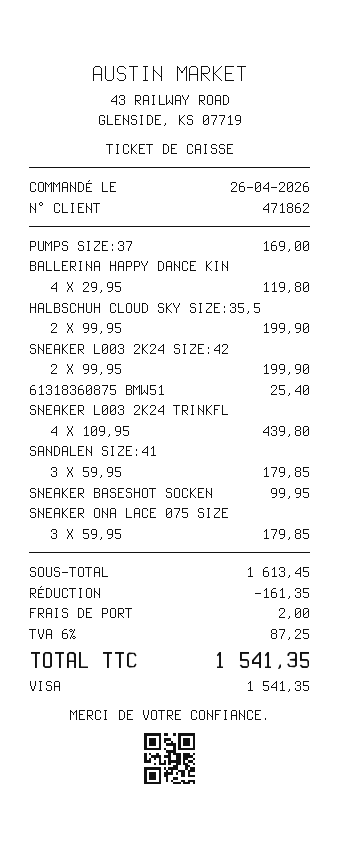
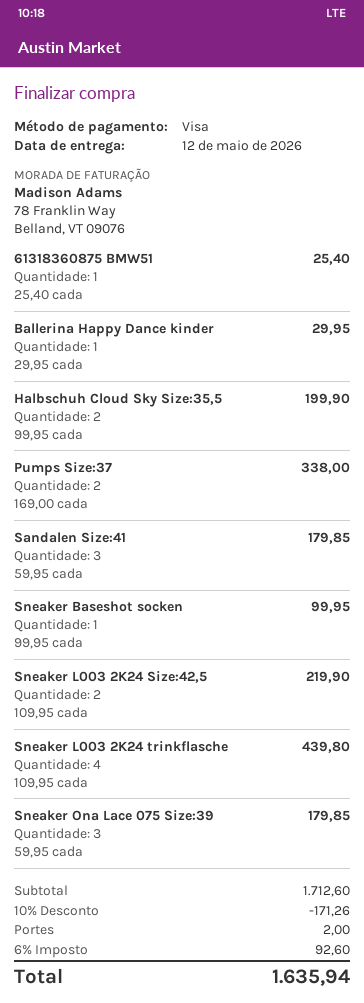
PUMPS SIZE:37: 1 x 169.00 = 169.00 -> 2 x 169.00 = 338.00
BALLERINA HAPPY DANCE KIN: 4 x 29.95 = 119.80 -> 1 x 29.95 = 29.95
SNEAKER L003 2K24 SIZE:42: 2 x 99.95 = 199.90 -> 2 x 109.95 = 219.90
subtotal: 1613.45 -> 1712.60
discount: 161.35 -> 171.26
tax: 6% = 87.25 -> 6% = 92.60
total: 1541.35 -> 1635.94

